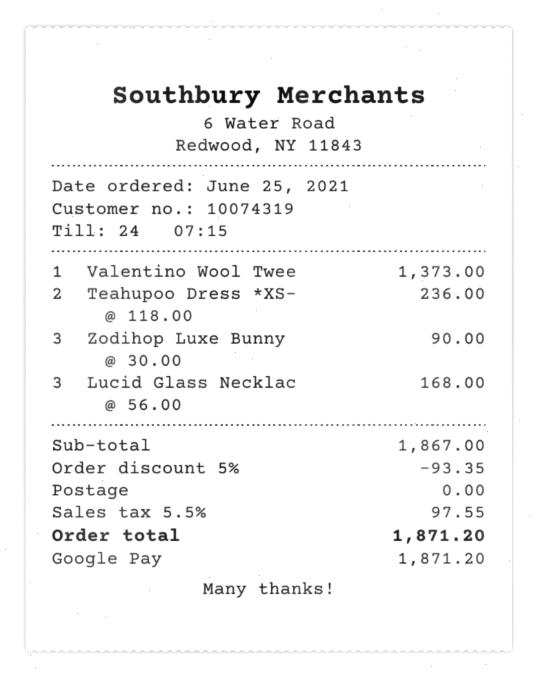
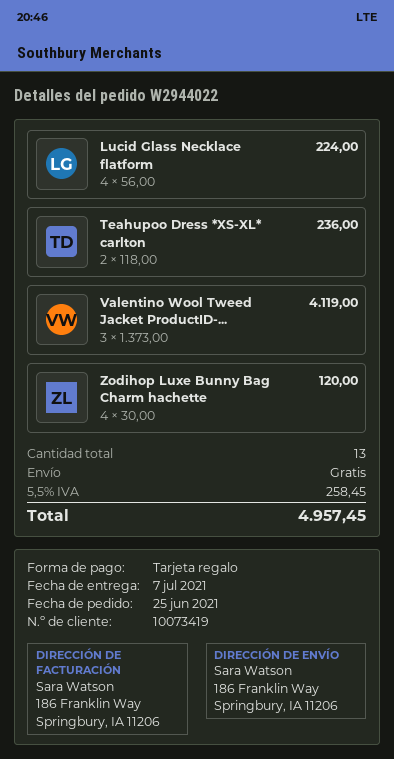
customer number: 10074319 -> 10073419
payment method: Google Pay -> gift card
Valentino Wool Twee: 1 x 1373.00 = 1373.00 -> 3 x 1373.00 = 4119.00
Zodihop Luxe Bunny: 3 x 30.00 = 90.00 -> 4 x 30.00 = 120.00
Lucid Glass Necklac: 3 x 56.00 = 168.00 -> 4 x 56.00 = 224.00
discount: 5% = 93.35 -> none
tax: 5.5% = 97.55 -> 5.5% = 258.45
total: 1871.20 -> 4957.45

